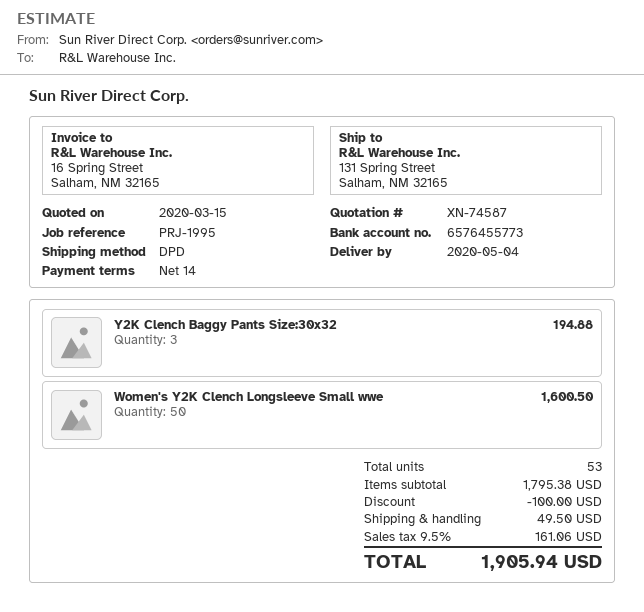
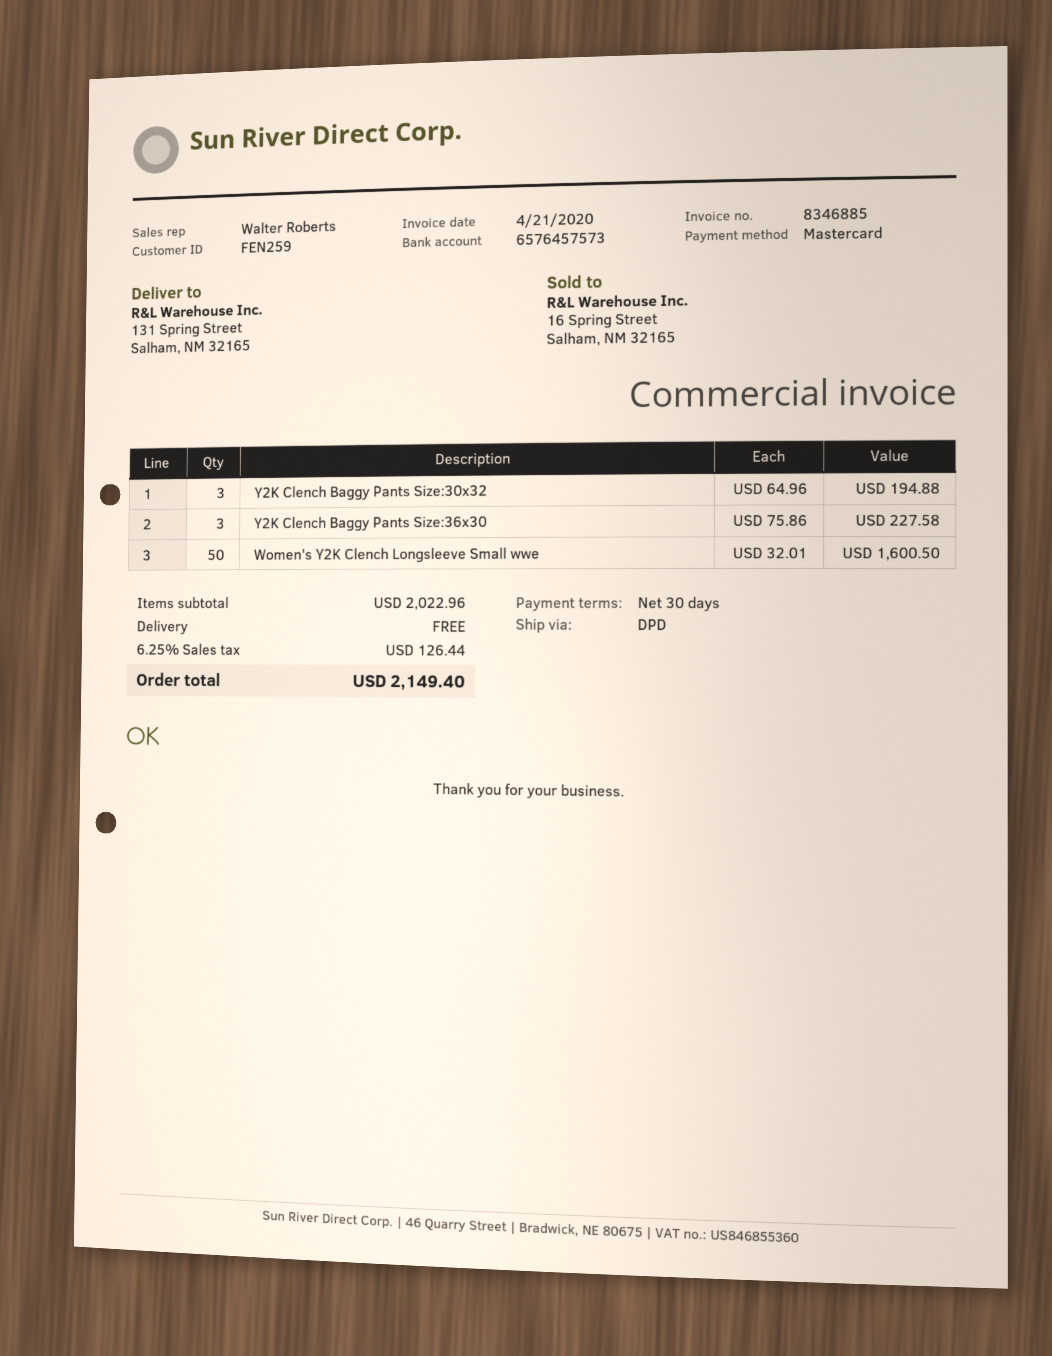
payment terms: 14 days -> 30 days
bank account: 6576455773 -> 6576457573
Y2K Clench Baggy Pants Size:36x30: none -> 3 for 227.58
subtotal: 1795.38 -> 2022.96
discount: 100.00 -> none
shipping: 49.50 -> 0.00
tax: 9.5% = 161.06 -> 6.25% = 126.44
total: 1905.94 -> 2149.40

